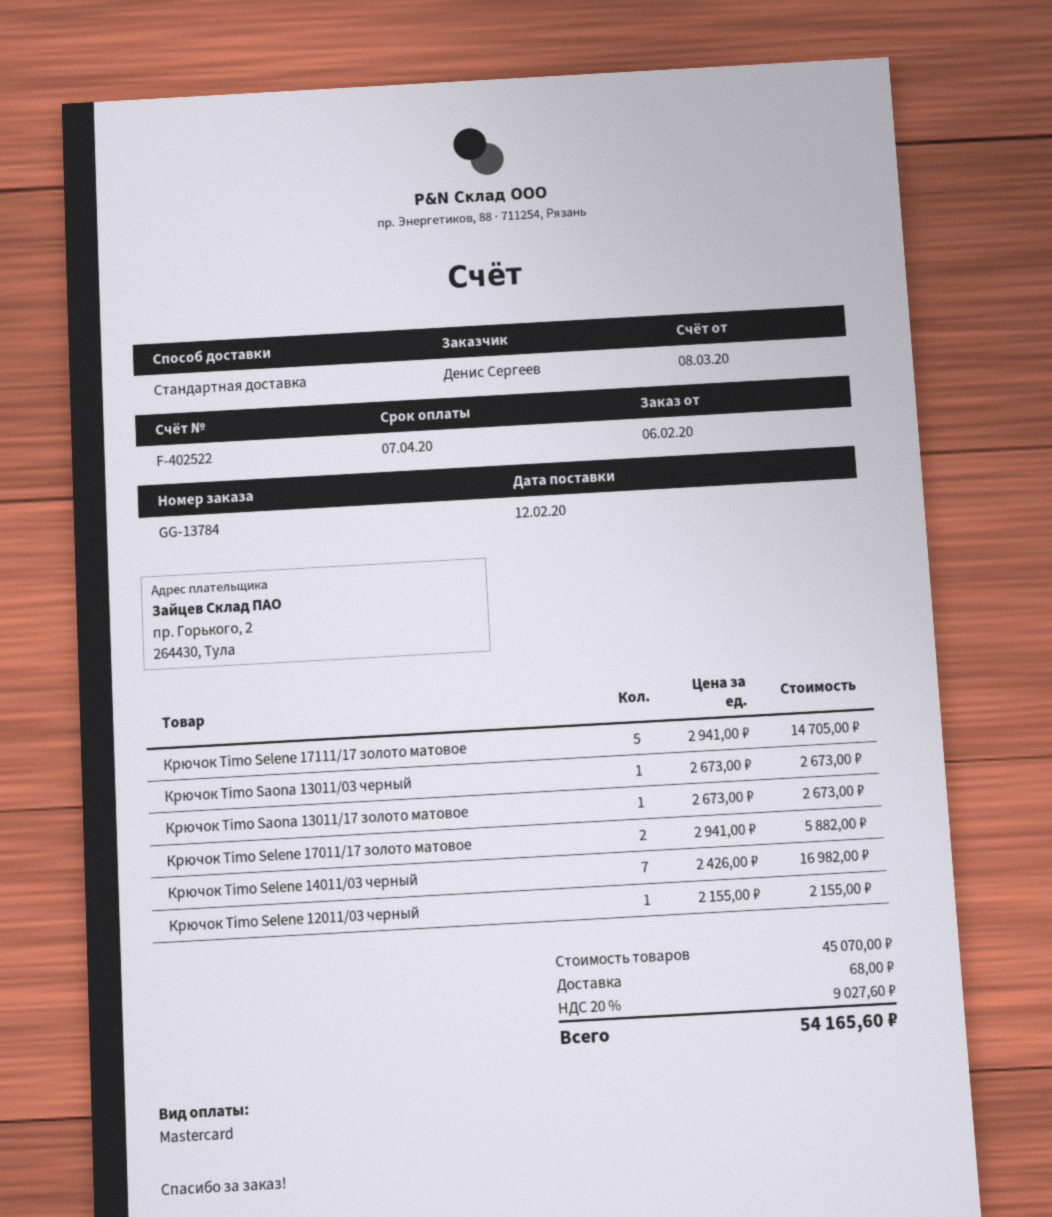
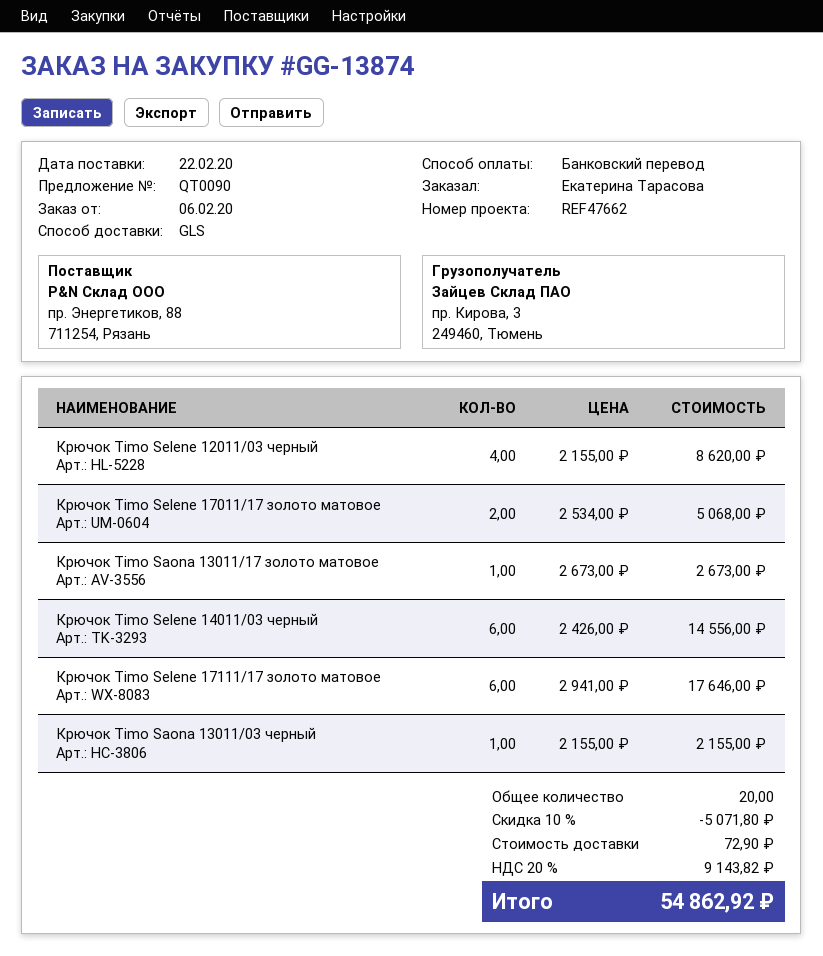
order number: GG-13784 -> GG-13874
delivery date: 2020-02-12 -> 2020-02-22
ordered by: Денис Сергеев -> Екатерина Тарасова
payment method: Mastercard -> bank transfer
shipping method: standard -> GLS
Крючок Timo Selene 17111/17 золото матовое: 5 x 2941.00 = 14705.00 -> 6 x 2941.00 = 17646.00
Крючок Timo Saona 13011/03 черный: 1 x 2673.00 = 2673.00 -> 1 x 2155.00 = 2155.00
Крючок Timo Selene 17011/17 золото матовое: 2 x 2941.00 = 5882.00 -> 2 x 2534.00 = 5068.00
Крючок Timo Selene 14011/03 черный: 7 x 2426.00 = 16982.00 -> 6 x 2426.00 = 14556.00
Крючок Timo Selene 12011/03 черный: 1 x 2155.00 = 2155.00 -> 4 x 2155.00 = 8620.00
discount: none -> 10% = 5071.80
shipping: 68.00 -> 72.90
tax: 20% = 9027.60 -> 20% = 9143.82
total: 54165.60 -> 54862.92

